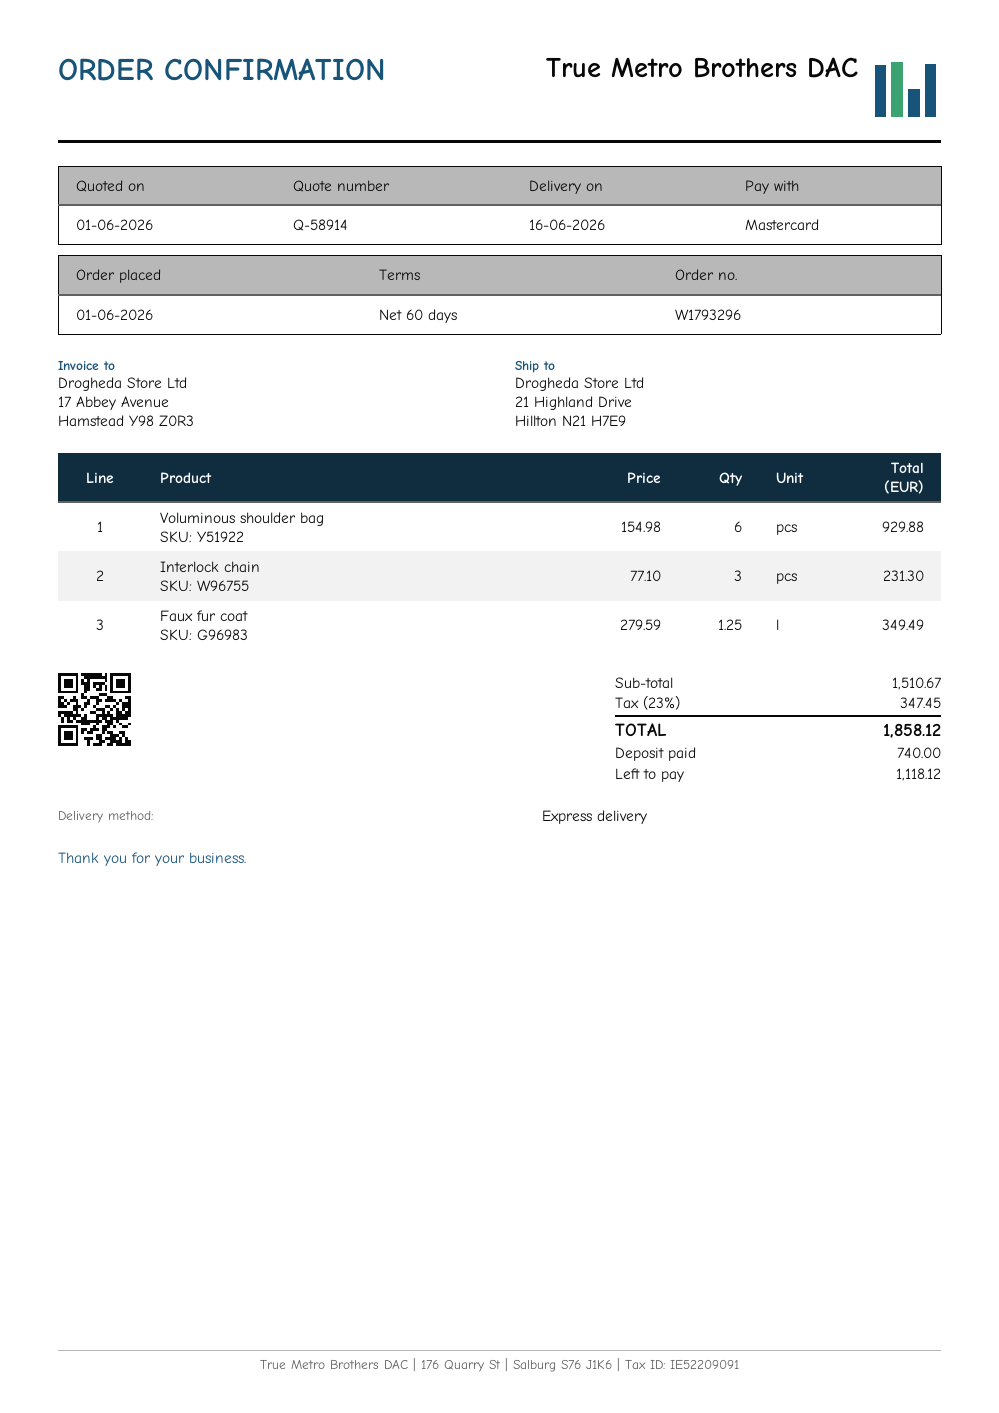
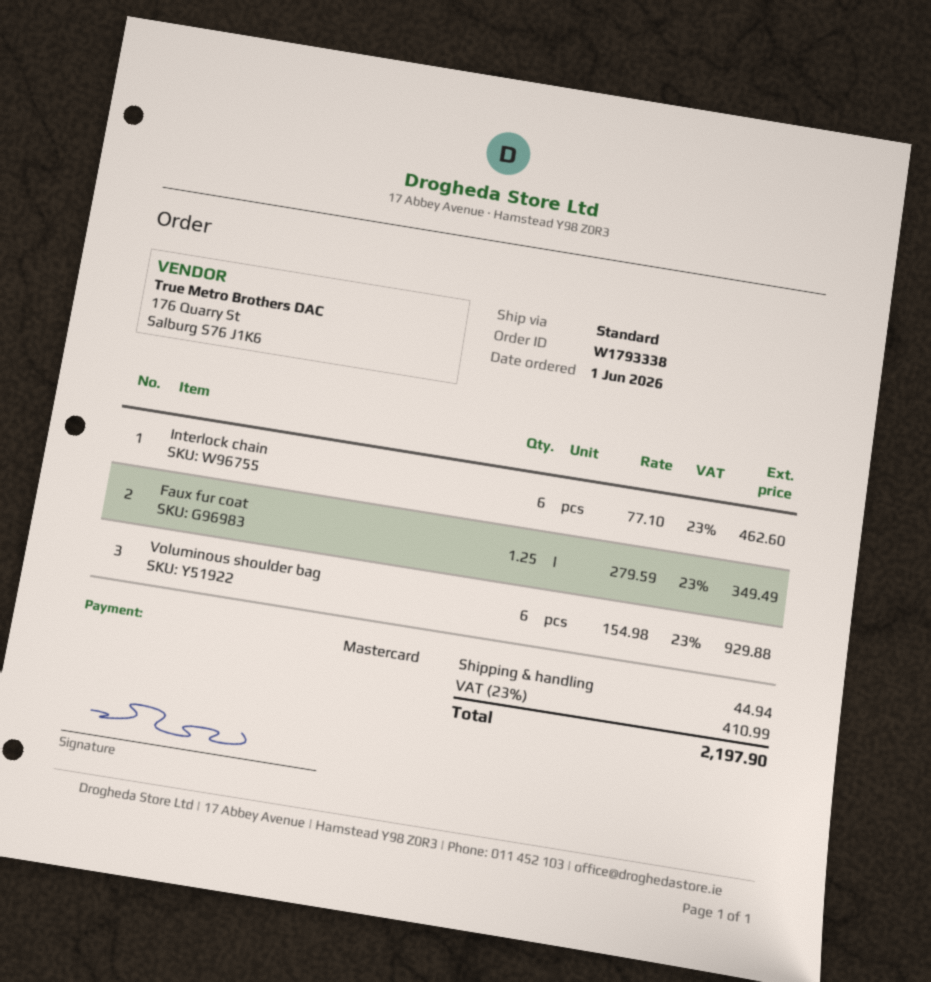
order number: W1793296 -> W1793338
shipping method: express -> standard
Interlock chain: 3 x 77.10 = 231.30 -> 6 x 77.10 = 462.60
shipping: none -> 44.94
tax: 23% = 347.45 -> 23% = 410.99
total: 1858.12 -> 2197.90

